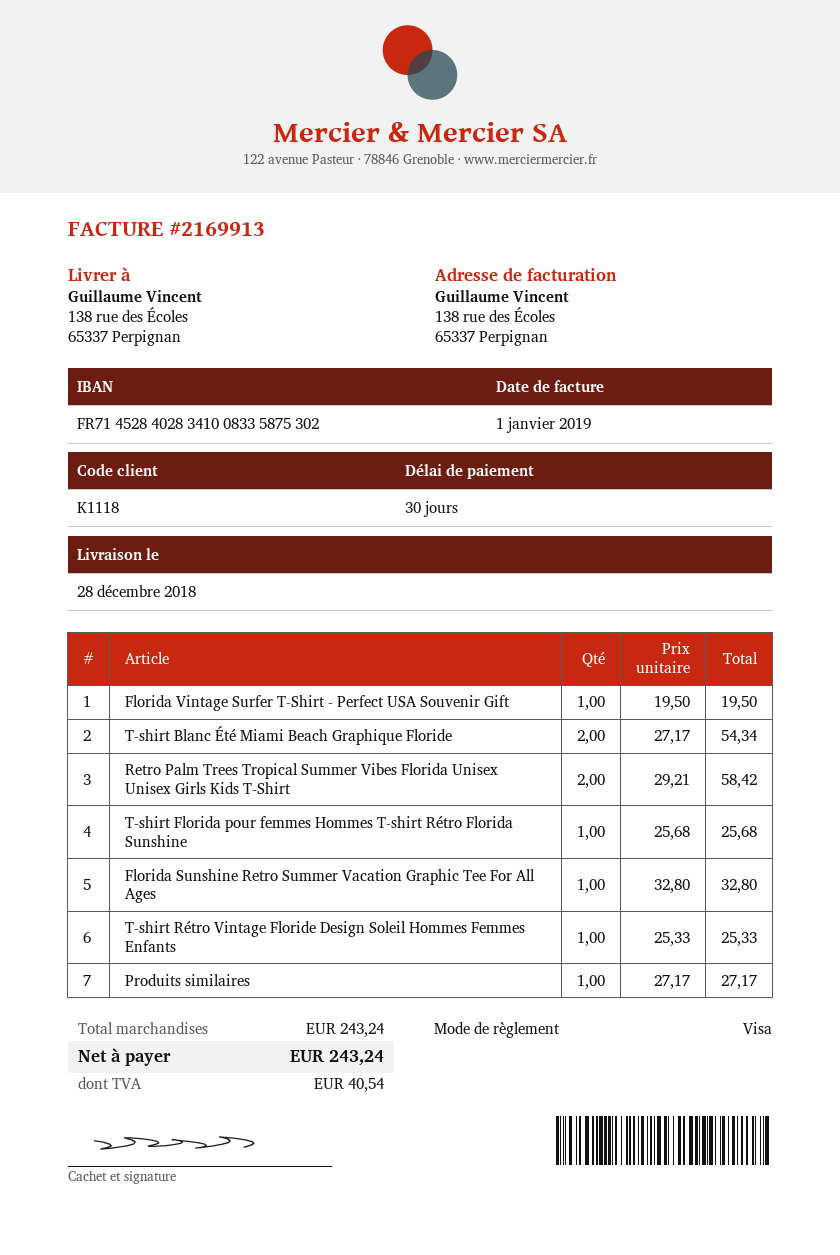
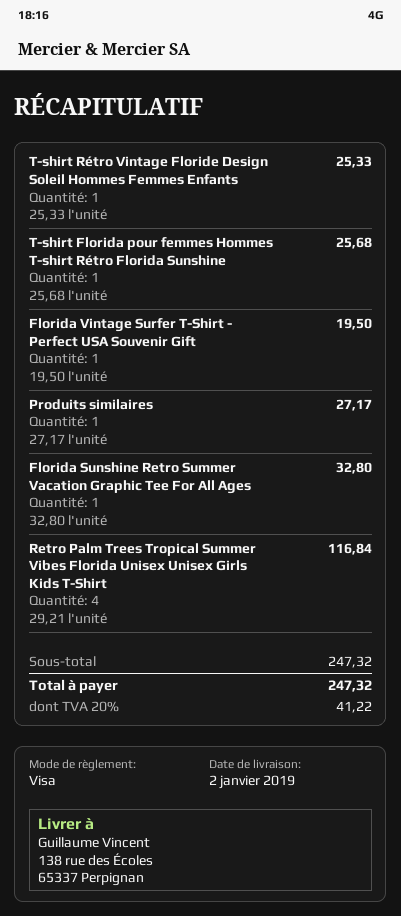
delivery date: 2018-12-28 -> 2019-01-02
T-shirt Blanc Été Miami Beach Graphique Floride: 2 x 27.17 = 54.34 -> none
Retro Palm Trees Tropical Summer Vibes Florida Unisex Unisex Girls Kids T-Shirt: 2 x 29.21 = 58.42 -> 4 x 29.21 = 116.84
subtotal: 243.24 -> 247.32
tax: 40.54 -> 41.22
total: 243.24 -> 247.32

